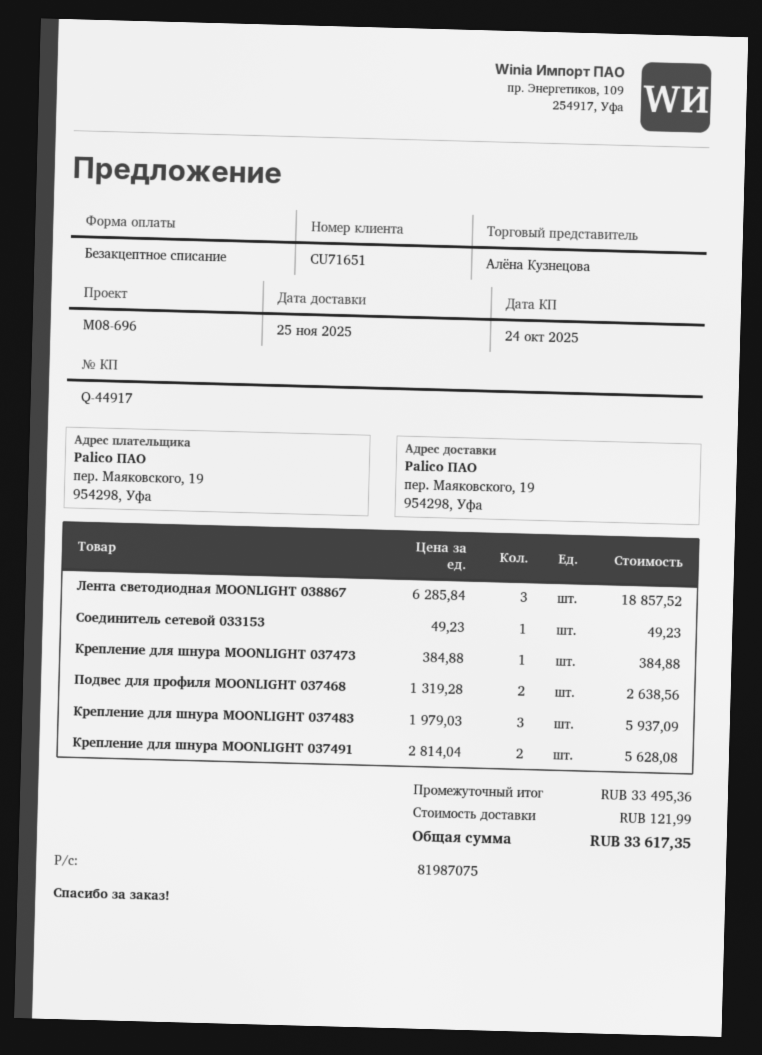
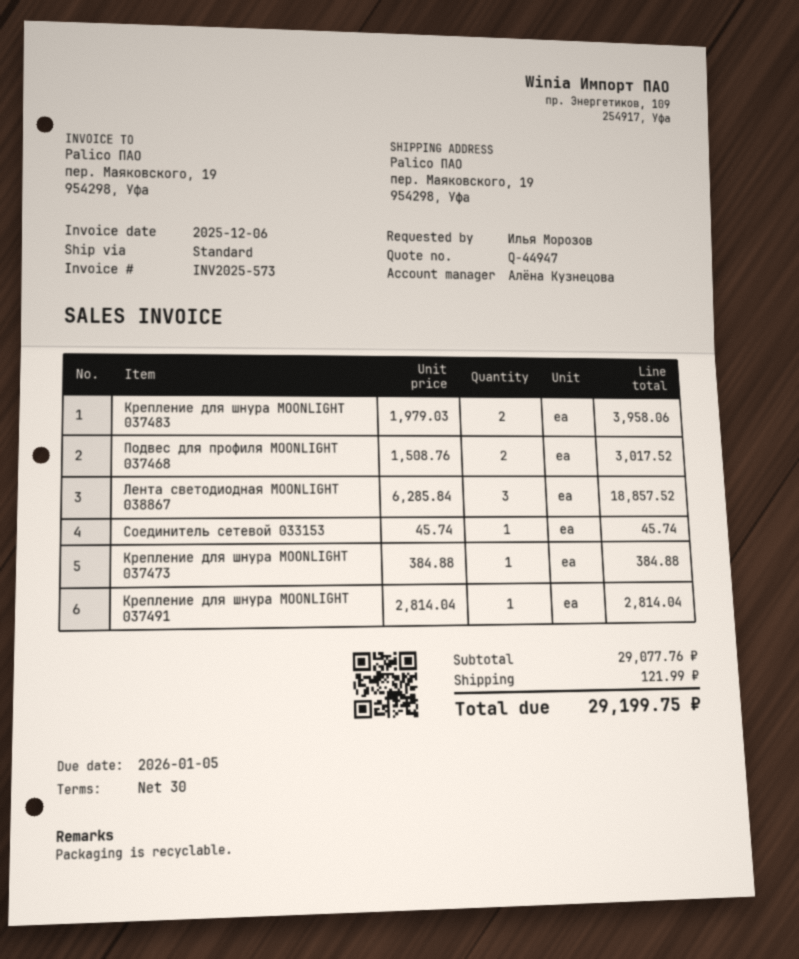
quote number: Q-44917 -> Q-44947
Соединитель сетевой 033153: 1 x 49.23 = 49.23 -> 1 x 45.74 = 45.74
Подвес для профиля MOONLIGHT 037468: 2 x 1319.28 = 2638.56 -> 2 x 1508.76 = 3017.52
Крепление для шнура MOONLIGHT 037483: 3 x 1979.03 = 5937.09 -> 2 x 1979.03 = 3958.06
Крепление для шнура MOONLIGHT 037491: 2 x 2814.04 = 5628.08 -> 1 x 2814.04 = 2814.04
subtotal: 33495.36 -> 29077.76
total: 33617.35 -> 29199.75

